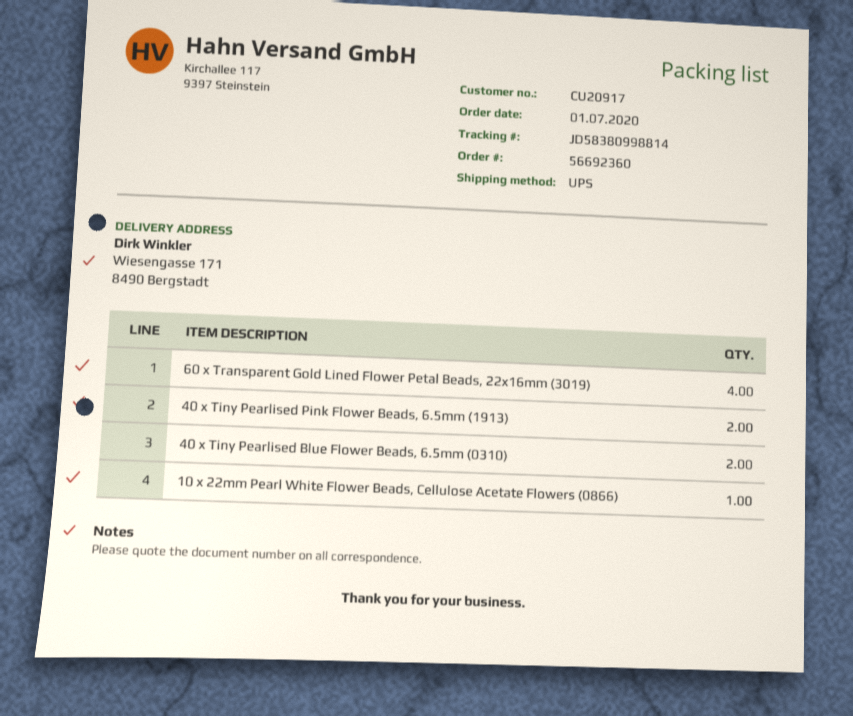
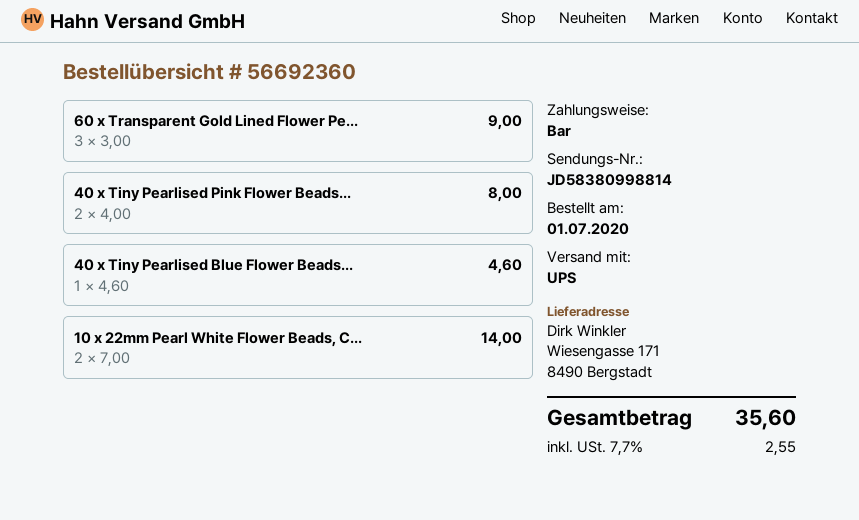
60 x Transparent Gold Lined Flower Petal Beads, 22x16mm (3019): 4 -> 3
40 x Tiny Pearlised Blue Flower Beads, 6.5mm (0310): 2 -> 1
10 x 22mm Pearl White Flower Beads, Cellulose Acetate Flowers (0866): 1 -> 2

